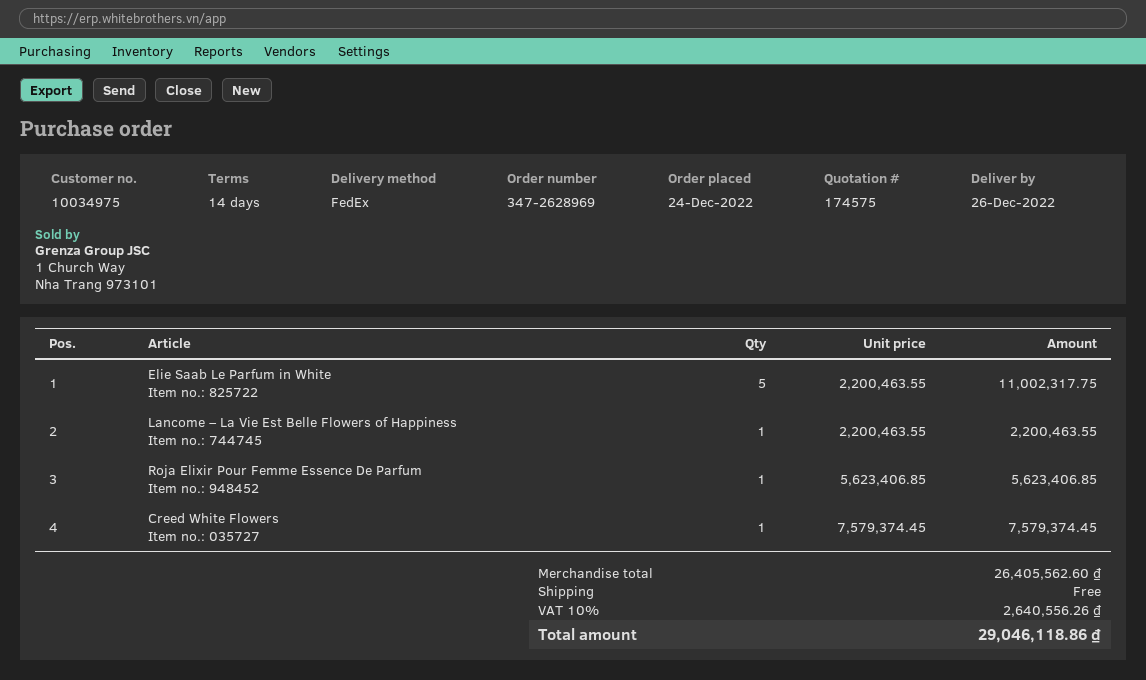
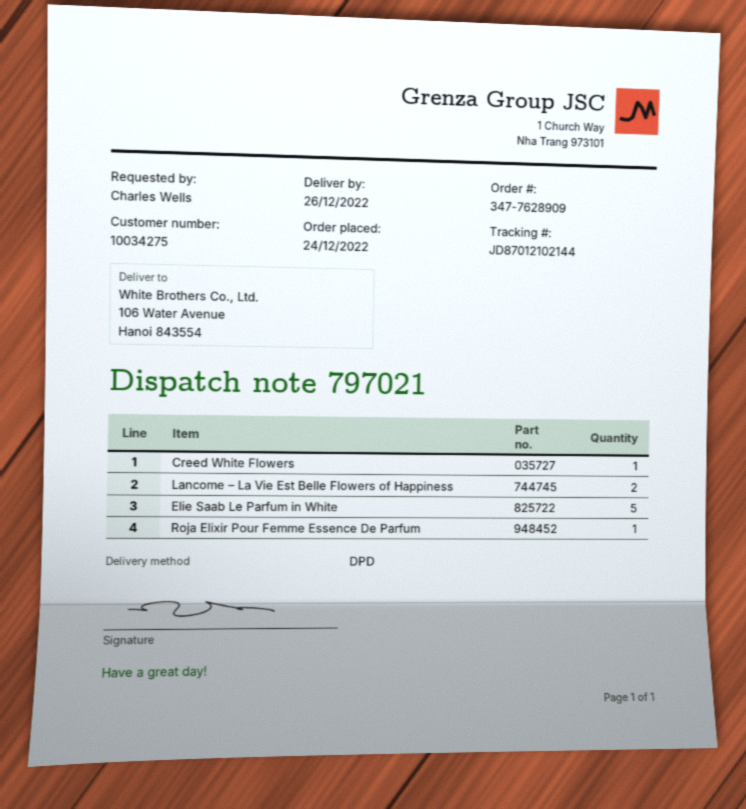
order number: 347-2628969 -> 347-7628909
customer number: 10034975 -> 10034275
shipping method: FedEx -> DPD
Lancome – La Vie Est Belle Flowers of Happiness: 1 -> 2

